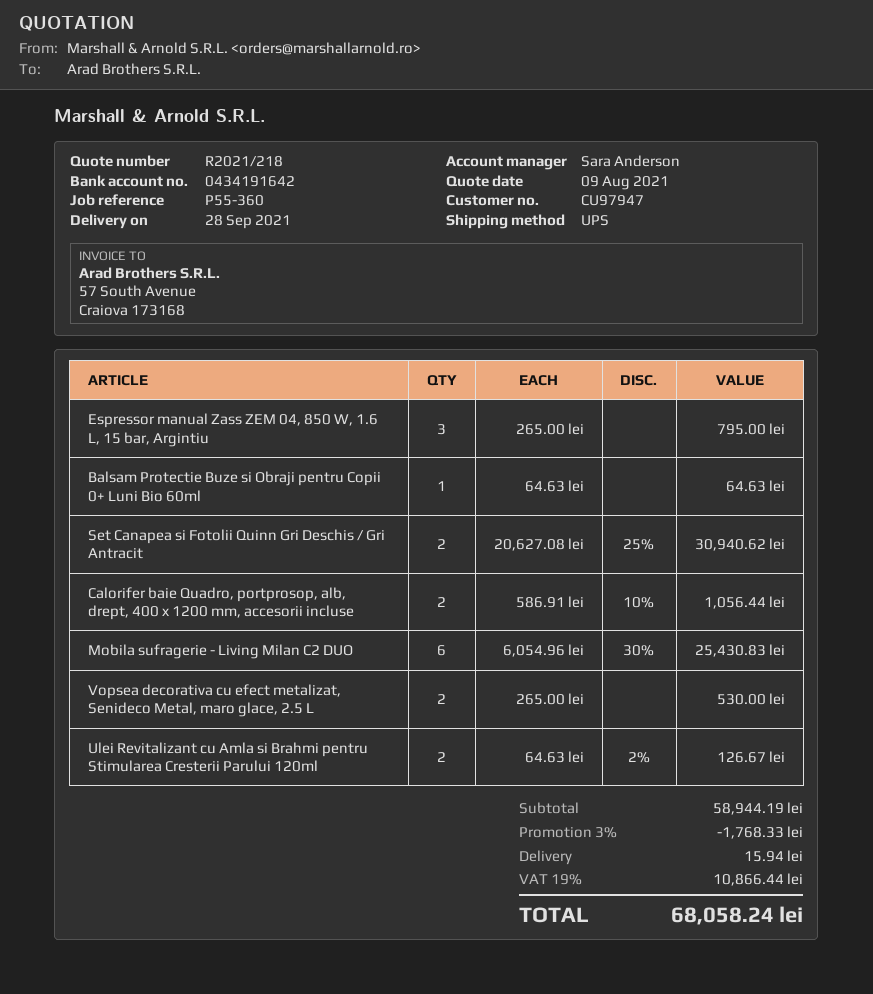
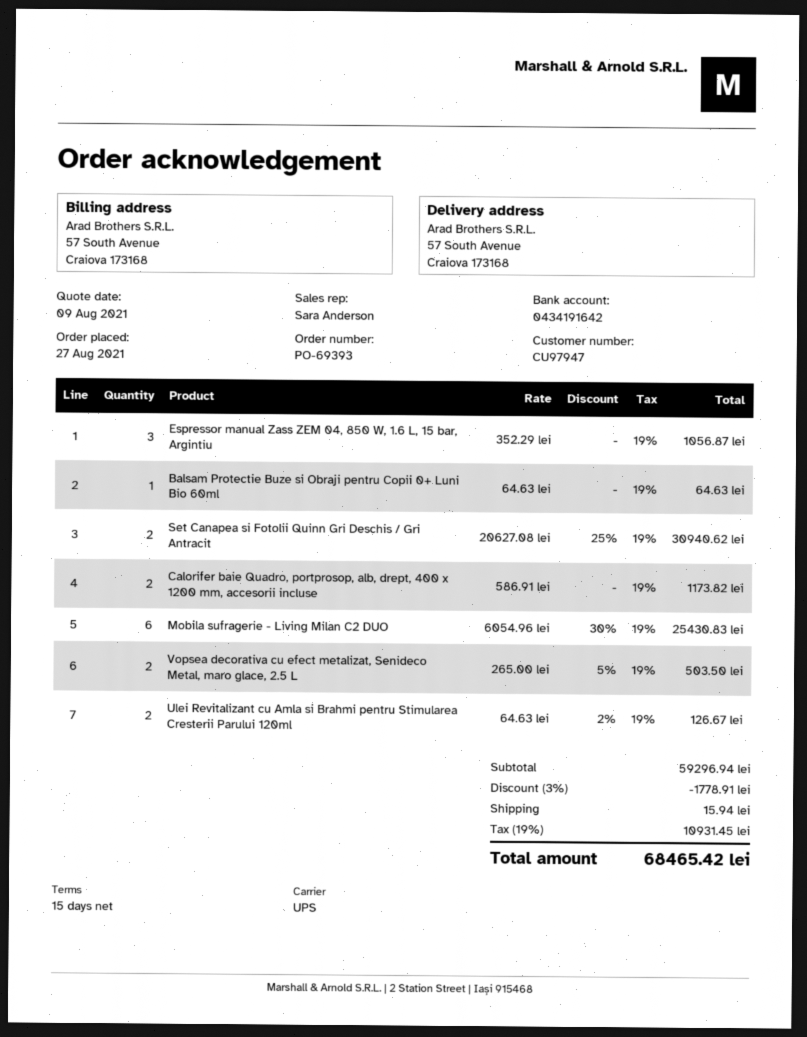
Espressor manual Zass ZEM 04, 850 W, 1.6 L, 15 bar, Argintiu: 3 x 265.00 = 795.00 -> 3 x 352.29 = 1056.87
Calorifer baie Quadro, portprosop, alb, drept, 400 x 1200 mm, accesorii incluse: 2 x 586.91 - 10% = 1056.44 -> 2 x 586.91 = 1173.82
Vopsea decorativa cu efect metalizat, Senideco Metal, maro glace, 2.5 L: 2 x 265.00 = 530.00 -> 2 x 265.00 - 5% = 503.50
subtotal: 58944.19 -> 59296.94
discount: 3% = 1768.33 -> 3% = 1778.91
tax: 19% = 10866.44 -> 19% = 10931.45
total: 68058.24 -> 68465.42

